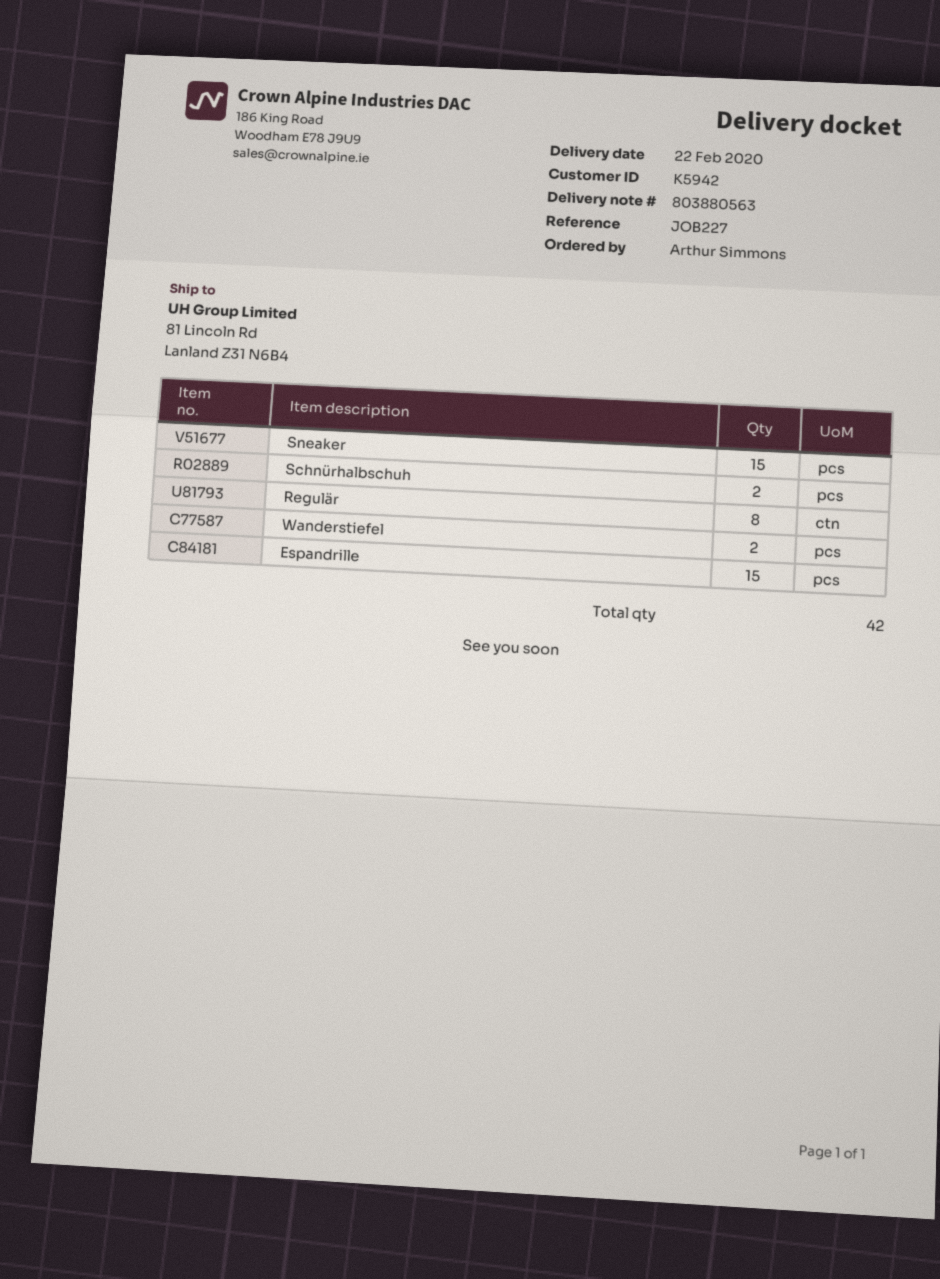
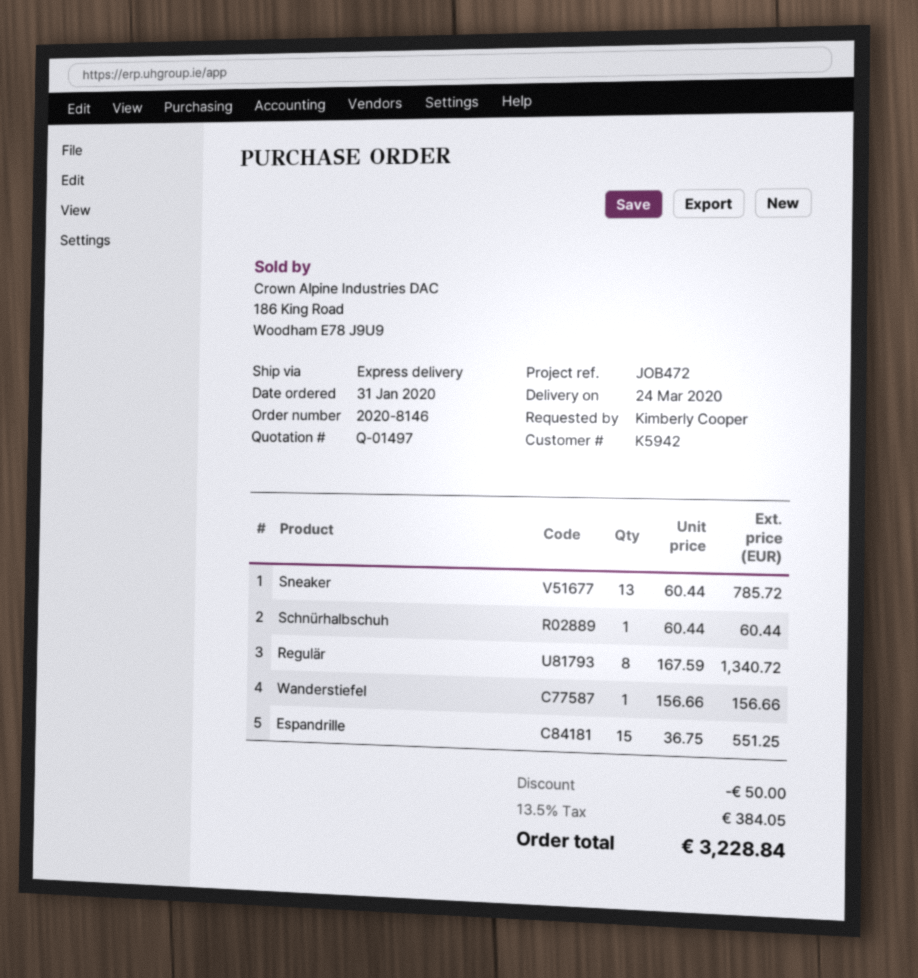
delivery date: 2020-02-22 -> 2020-03-24
reference: JOB227 -> JOB472
ordered by: Arthur Simmons -> Kimberly Cooper
Sneaker: 15 -> 13
Schnürhalbschuh: 2 -> 1
Wanderstiefel: 2 -> 1

